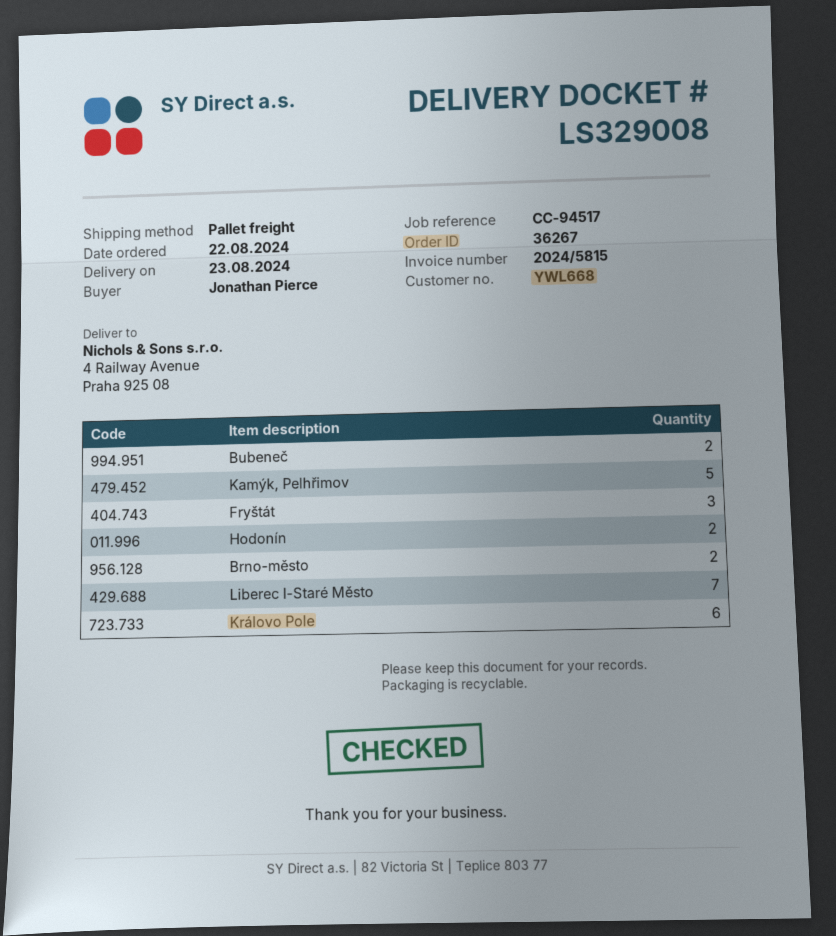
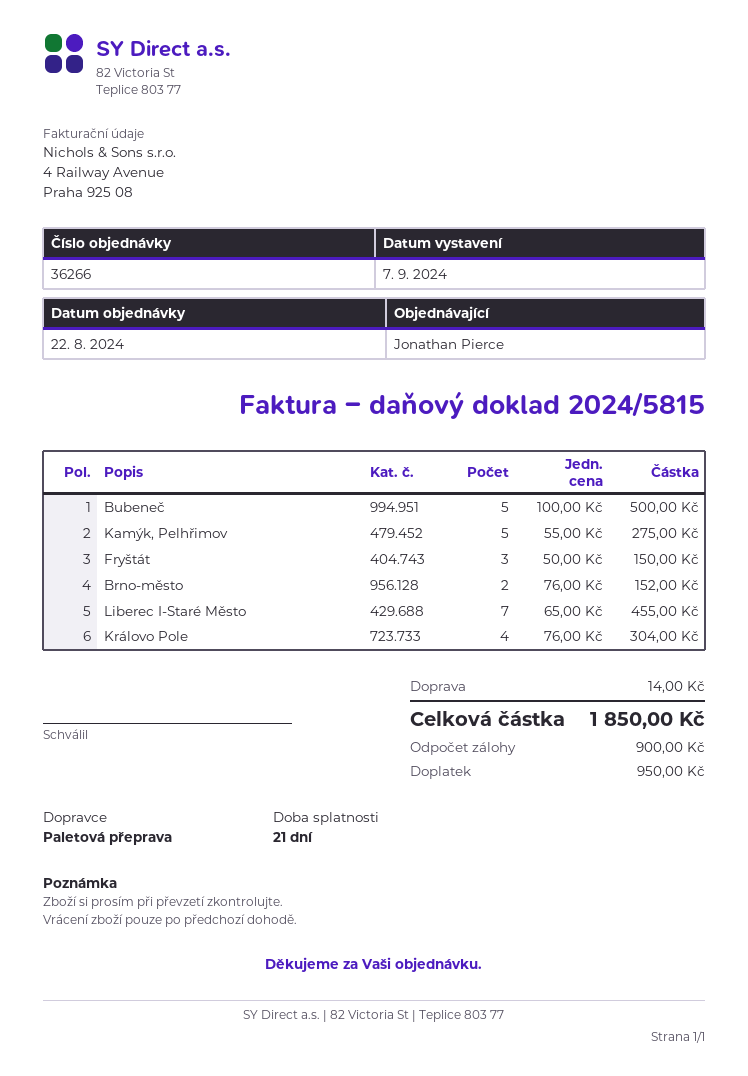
order number: 36267 -> 36266
Bubeneč: 2 -> 5
Hodonín: 2 -> none
Královo Pole: 6 -> 4

